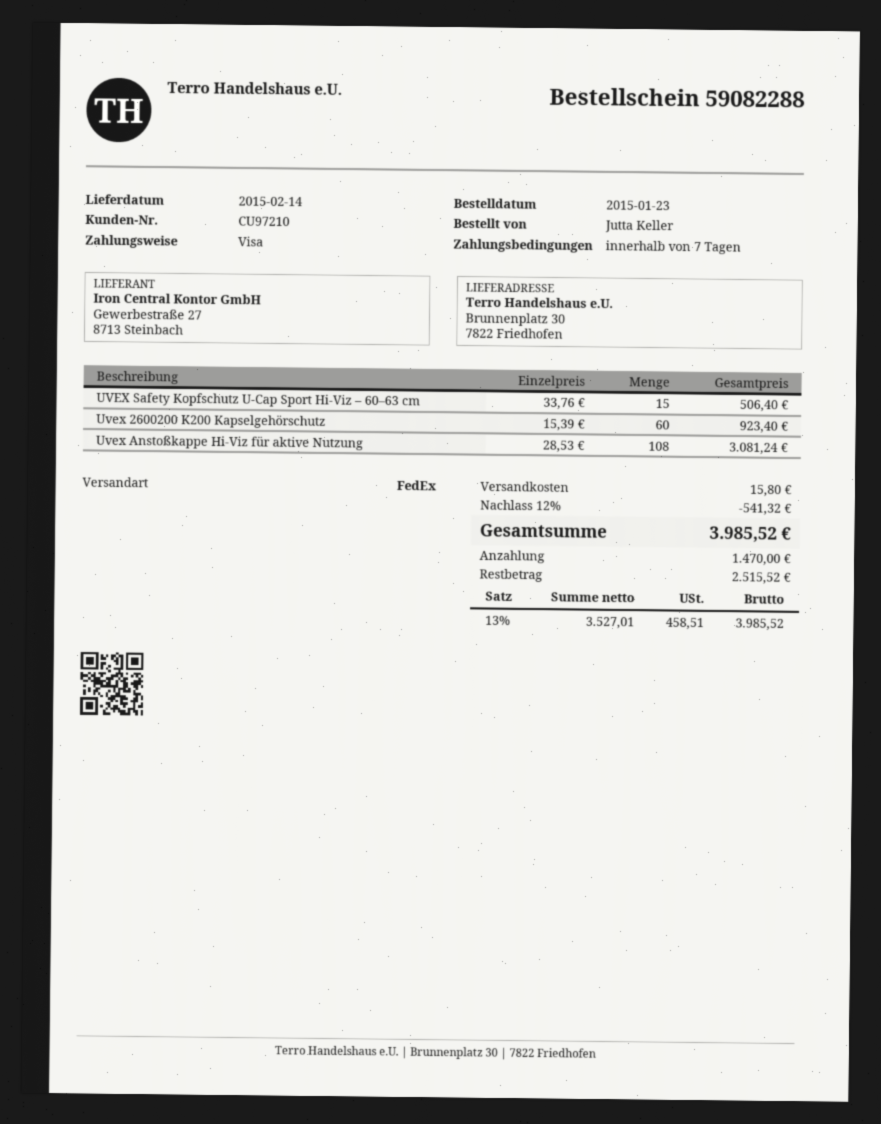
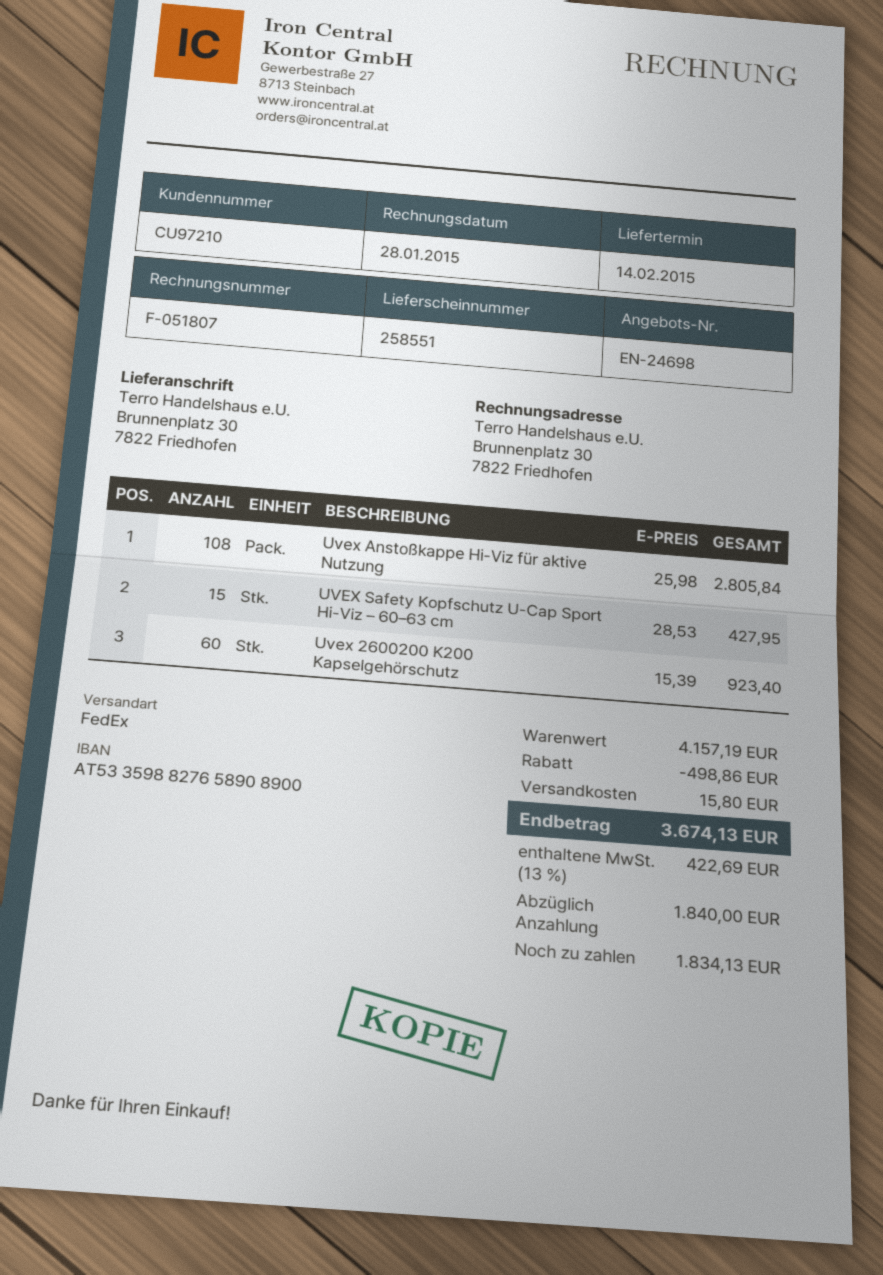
UVEX Safety Kopfschutz U‑Cap Sport Hi‑Viz – 60–63 cm: 15 x 33.76 = 506.40 -> 15 x 28.53 = 427.95
Uvex Anstoßkappe Hi-Viz für aktive Nutzung: 108 x 28.53 = 3081.24 -> 108 x 25.98 = 2805.84
discount: 541.32 -> 498.86
tax: 13% = 458.51 -> 13% = 422.69
total: 3985.52 -> 3674.13
deposit: 1470.00 -> 1840.00
balance: 2515.52 -> 1834.13

